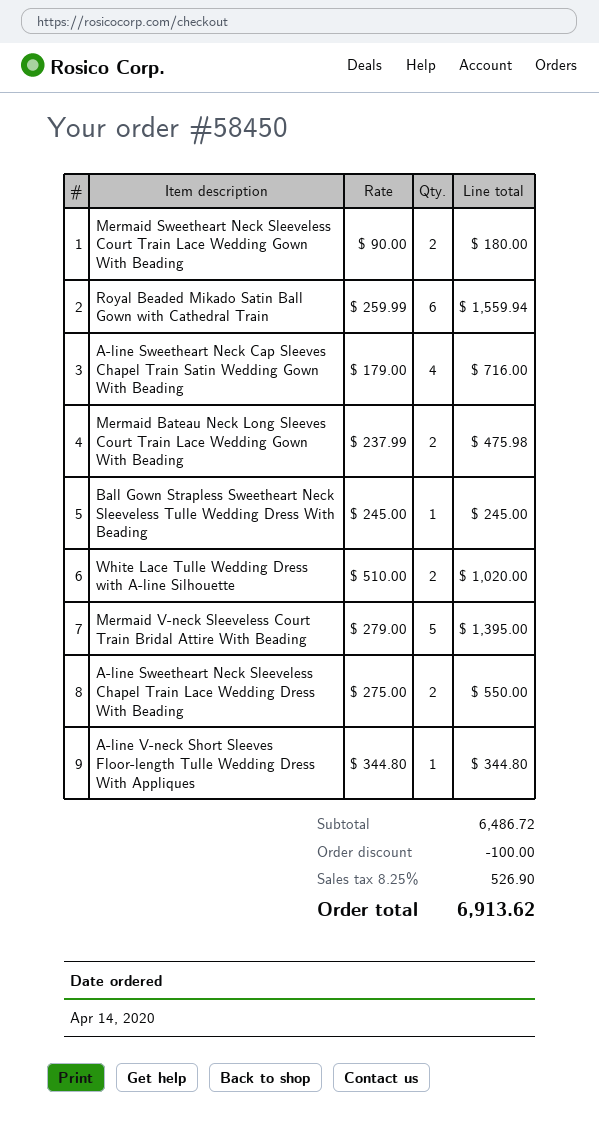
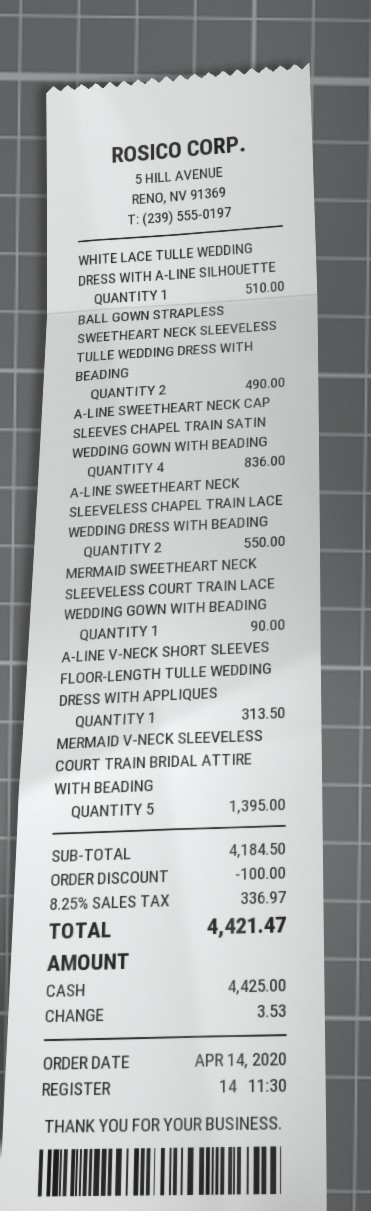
Mermaid Sweetheart Neck Sleeveless Court Train Lace Wedding Gown With Beading: 2 for 180.00 -> 1 for 90.00
Royal Beaded Mikado Satin Ball Gown with Cathedral Train: 6 for 1559.94 -> none
A-line Sweetheart Neck Cap Sleeves Chapel Train Satin Wedding Gown With Beading: 4 for 716.00 -> 4 for 836.00
Mermaid Bateau Neck Long Sleeves Court Train Lace Wedding Gown With Beading: 2 for 475.98 -> none
Ball Gown Strapless Sweetheart Neck Sleeveless Tulle Wedding Dress With Beading: 1 for 245.00 -> 2 for 490.00
White Lace Tulle Wedding Dress with A-line Silhouette: 2 for 1020.00 -> 1 for 510.00
A-line V-neck Short Sleeves Floor-length Tulle Wedding Dress With Appliques: 1 for 344.80 -> 1 for 313.50
subtotal: 6486.72 -> 4184.50
tax: 8.25% = 526.90 -> 8.25% = 336.97
total: 6913.62 -> 4421.47

